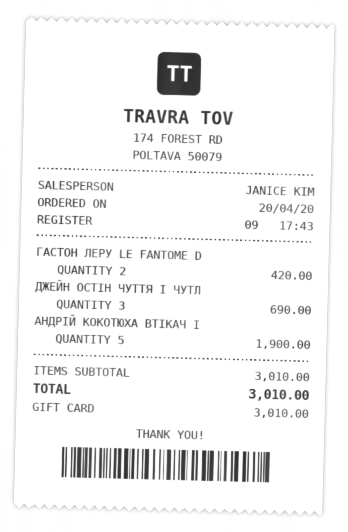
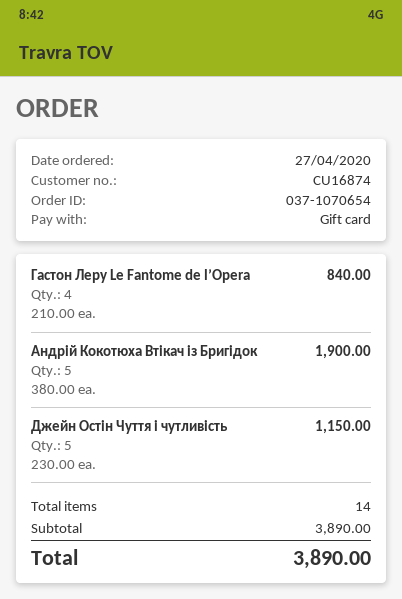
order date: 2020-04-20 -> 2020-04-27
ГАСТОН ЛЕРУ LE FANTOME D: 2 for 420.00 -> 4 for 840.00
ДЖЕЙН ОСТІН ЧУТТЯ І ЧУТЛ: 3 for 690.00 -> 5 for 1150.00
subtotal: 3010.00 -> 3890.00
total: 3010.00 -> 3890.00

